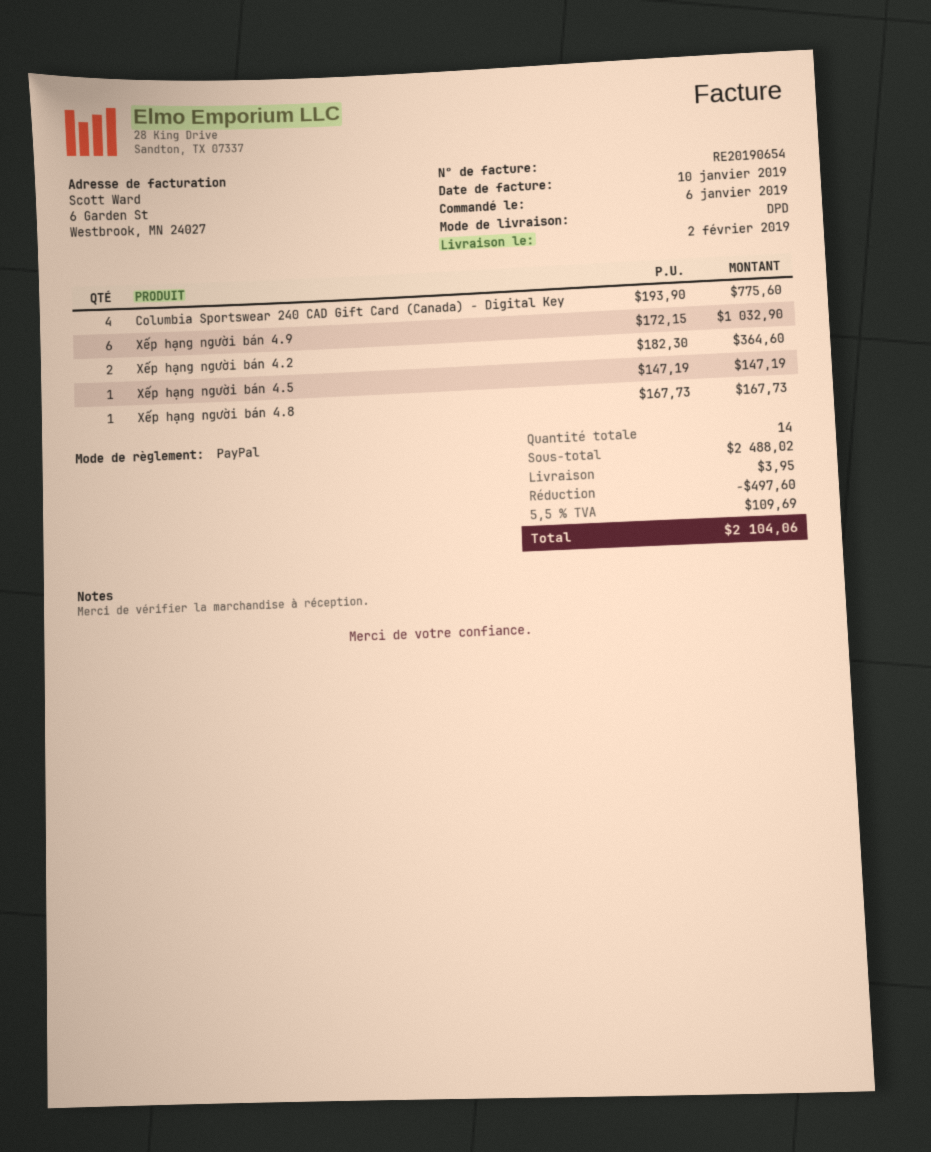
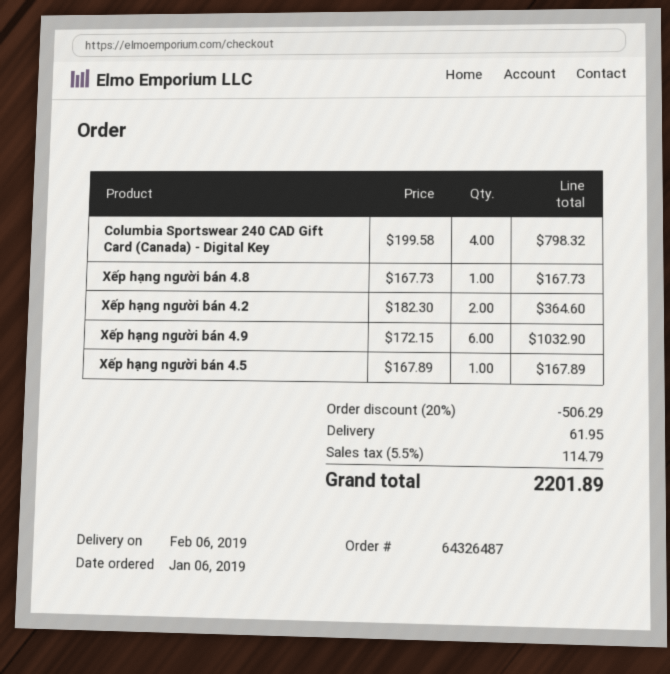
delivery date: 2019-02-02 -> 2019-02-06
Columbia Sportswear 240 CAD Gift Card (Canada) - Digital Key: 4 x 193.90 = 775.60 -> 4 x 199.58 = 798.32
Xếp hạng người bán 4.5: 1 x 147.19 = 147.19 -> 1 x 167.89 = 167.89
discount: 497.60 -> 506.29
shipping: 3.95 -> 61.95
tax: 5.5% = 109.69 -> 5.5% = 114.79
total: 2104.06 -> 2201.89

